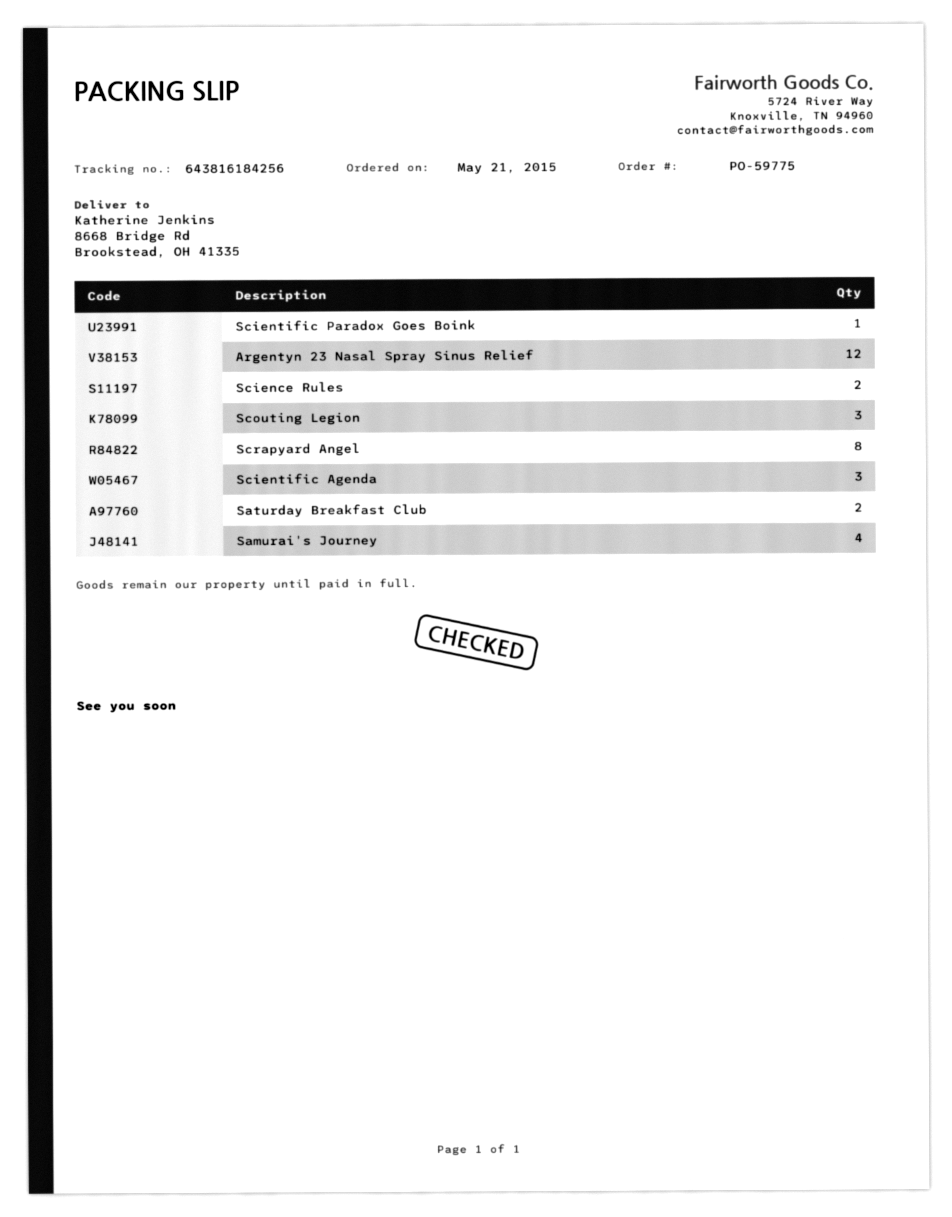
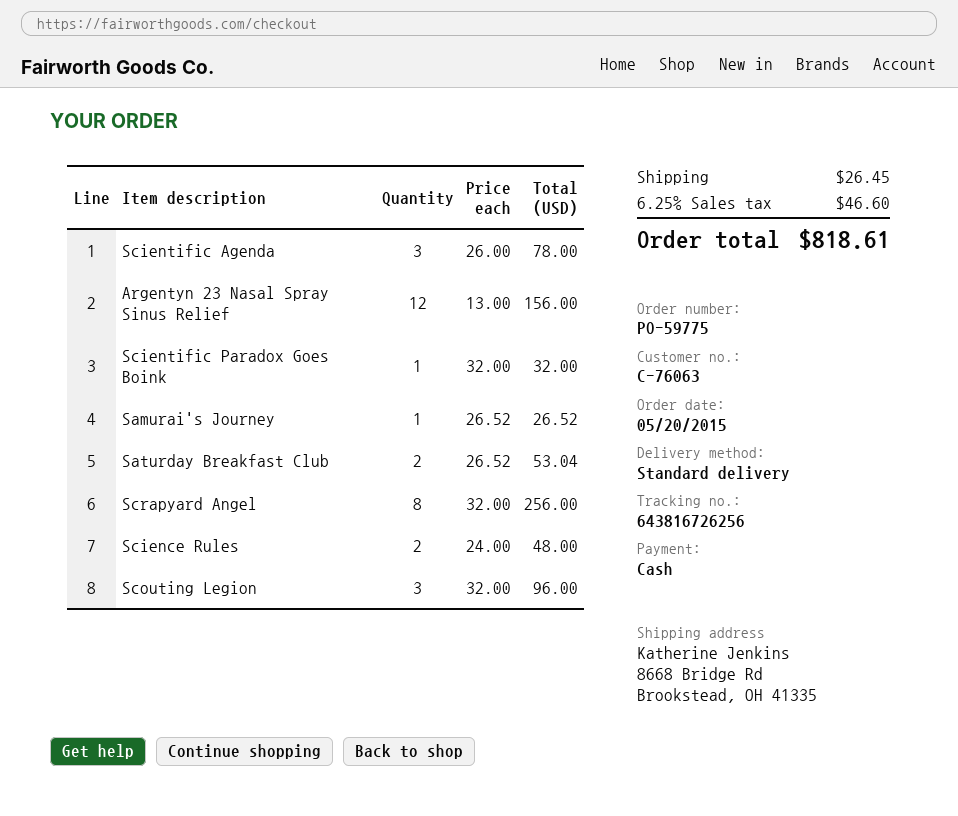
order date: 2015-05-21 -> 2015-05-20
tracking number: 643816184256 -> 643816726256
Samurai's Journey: 4 -> 1

